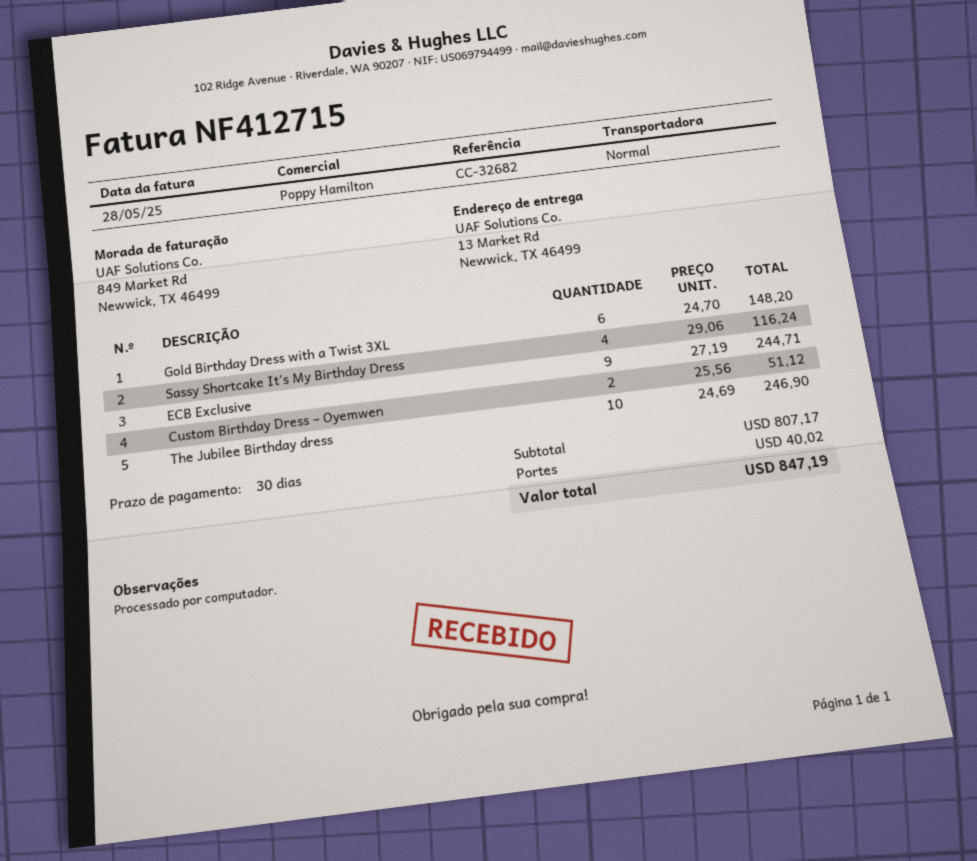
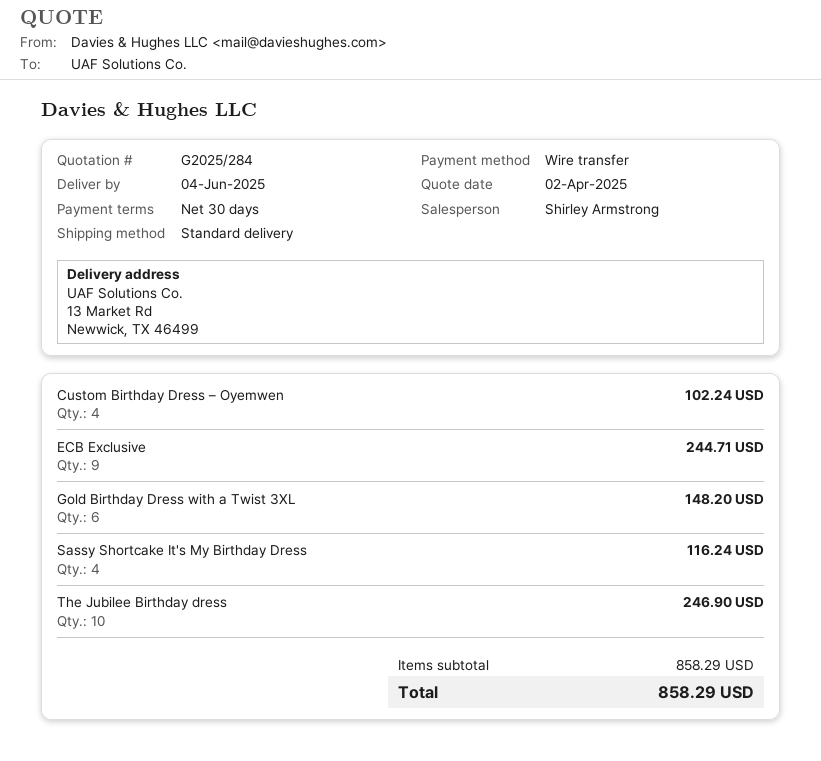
sales rep: Poppy Hamilton -> Shirley Armstrong
Custom Birthday Dress – Oyemwen: 2 for 51.12 -> 4 for 102.24
subtotal: 807.17 -> 858.29
shipping: 40.02 -> none
total: 847.19 -> 858.29

